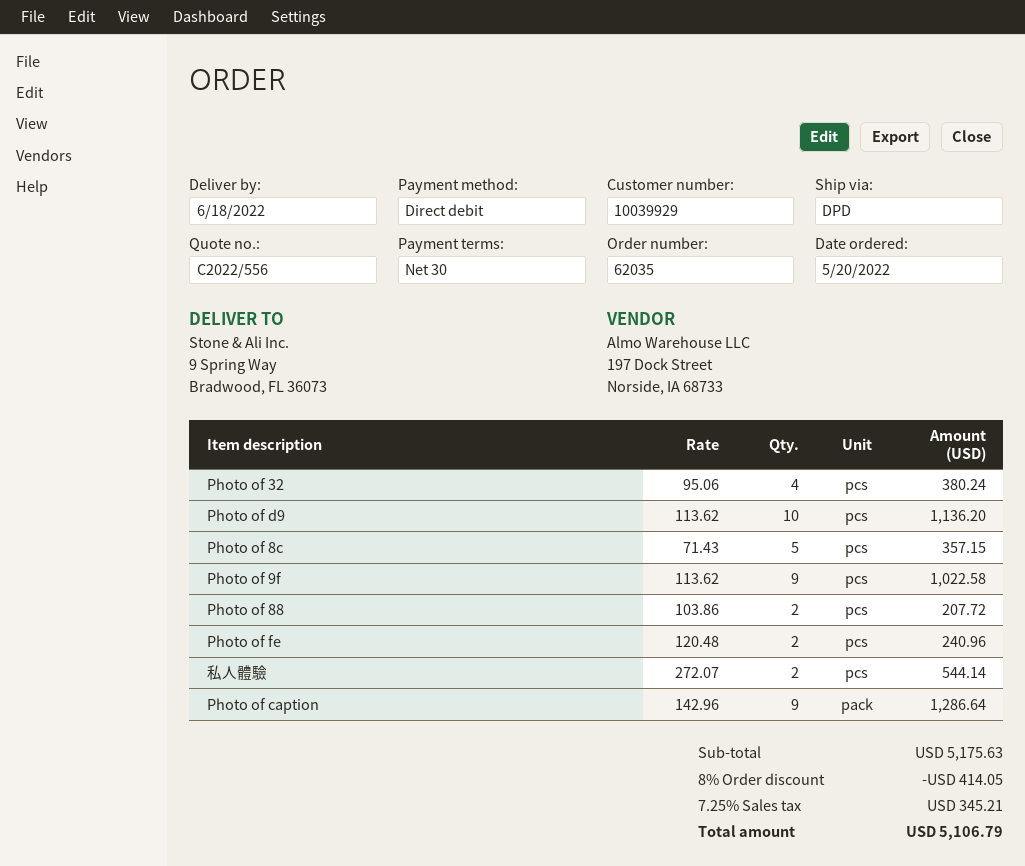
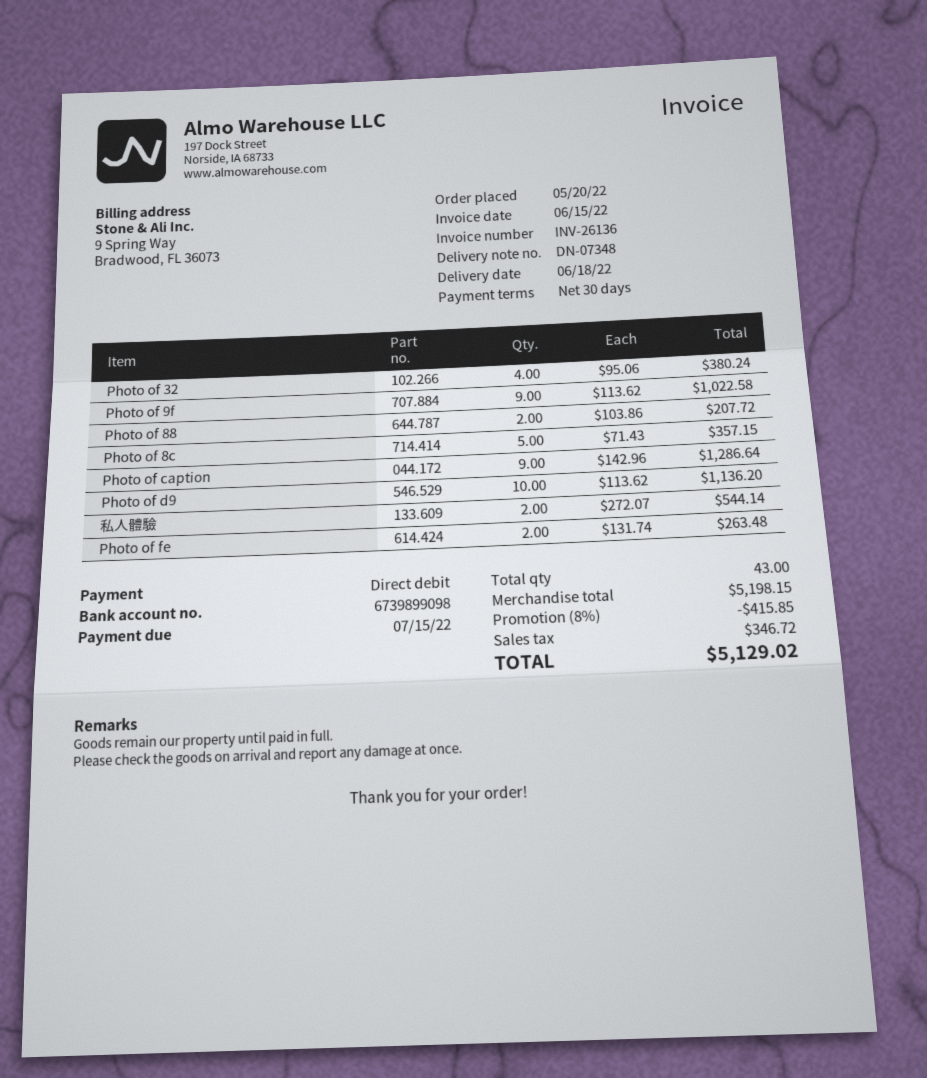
Photo of fe: 2 x 120.48 = 240.96 -> 2 x 131.74 = 263.48
subtotal: 5175.63 -> 5198.15
discount: 8% = 414.05 -> 8% = 415.85
tax: 345.21 -> 346.72
total: 5106.79 -> 5129.02

